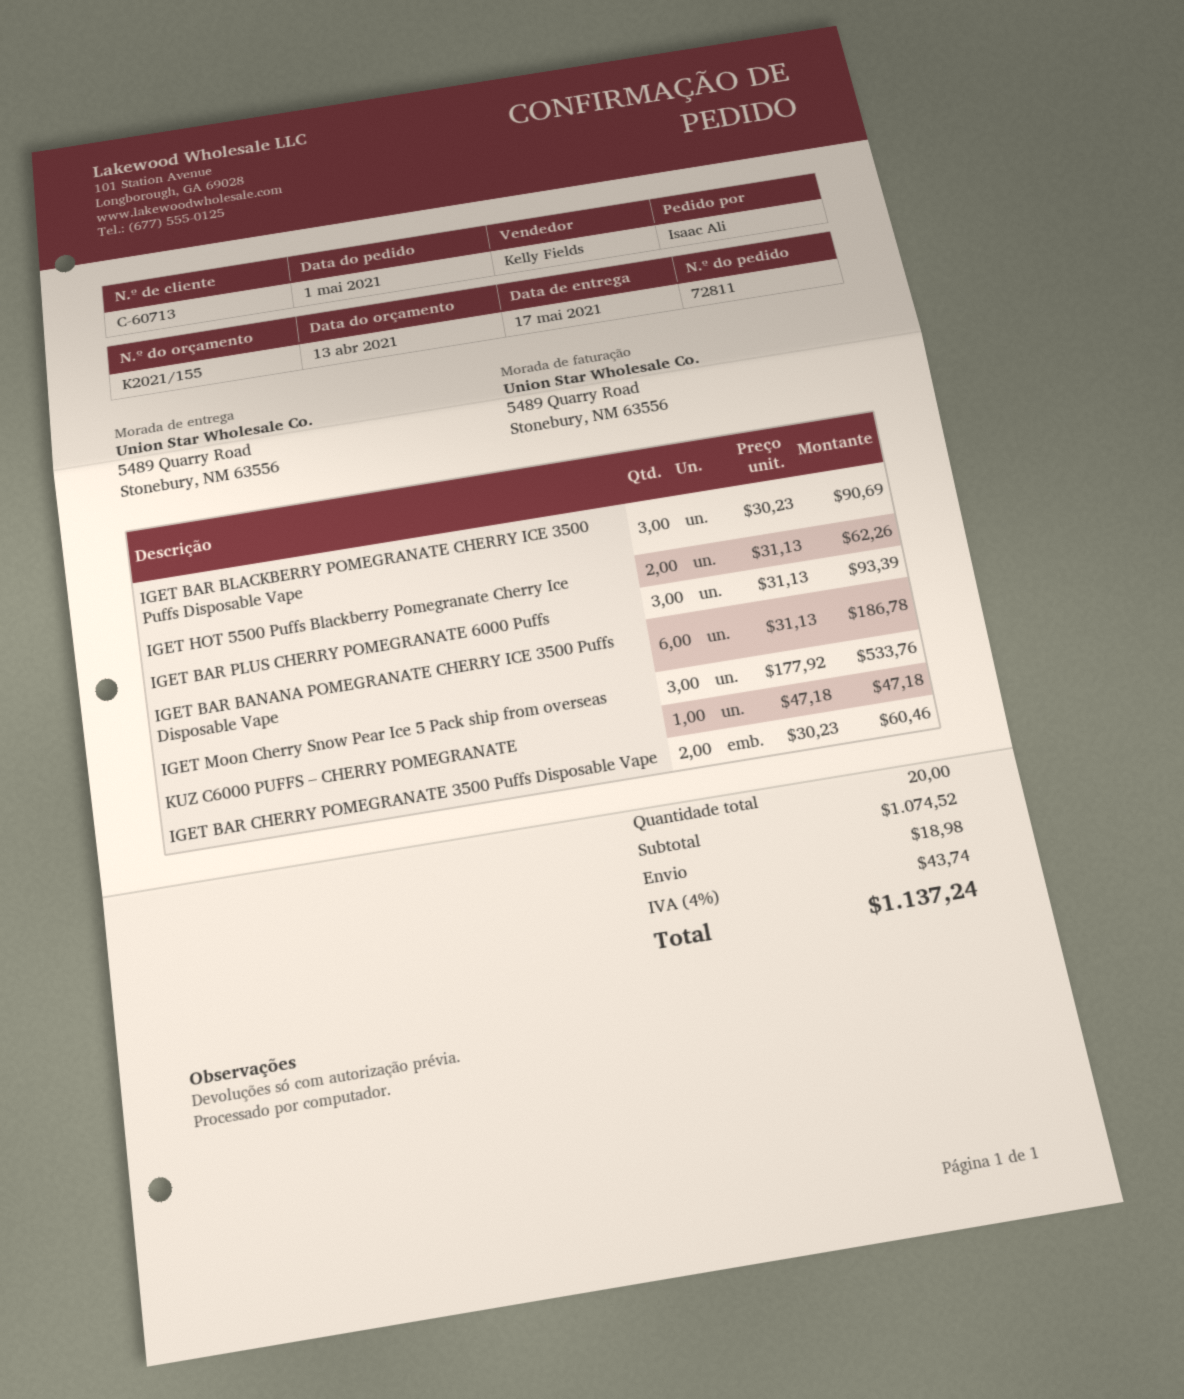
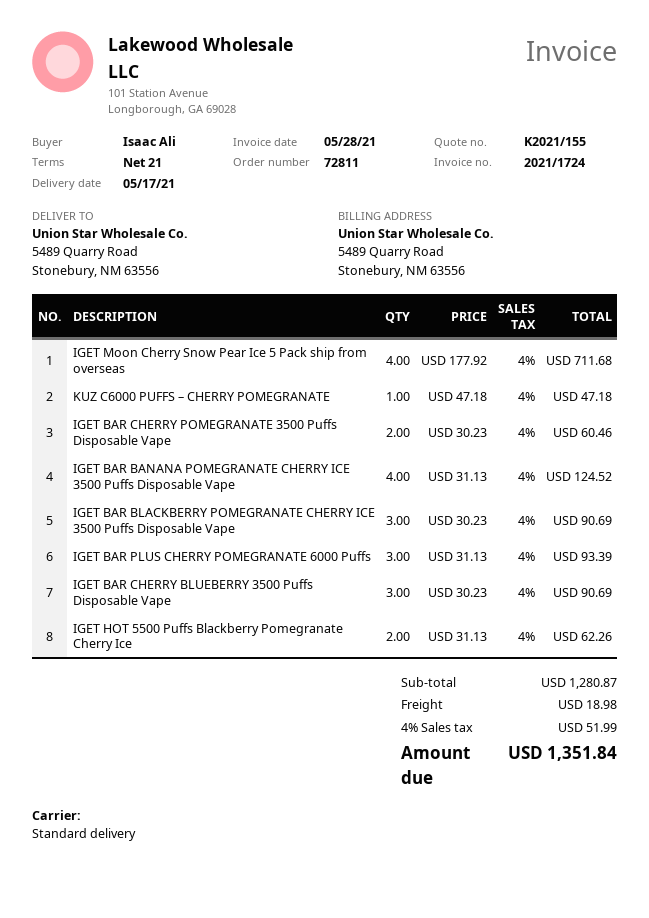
IGET BAR BANANA POMEGRANATE CHERRY ICE 3500 Puffs Disposable Vape: 6 x 31.13 = 186.78 -> 4 x 31.13 = 124.52
IGET Moon Cherry Snow Pear Ice 5 Pack ship from overseas: 3 x 177.92 = 533.76 -> 4 x 177.92 = 711.68
IGET BAR CHERRY BLUEBERRY 3500 Puffs Disposable Vape: none -> 3 x 30.23 = 90.69
subtotal: 1074.52 -> 1280.87
tax: 4% = 43.74 -> 4% = 51.99
total: 1137.24 -> 1351.84

